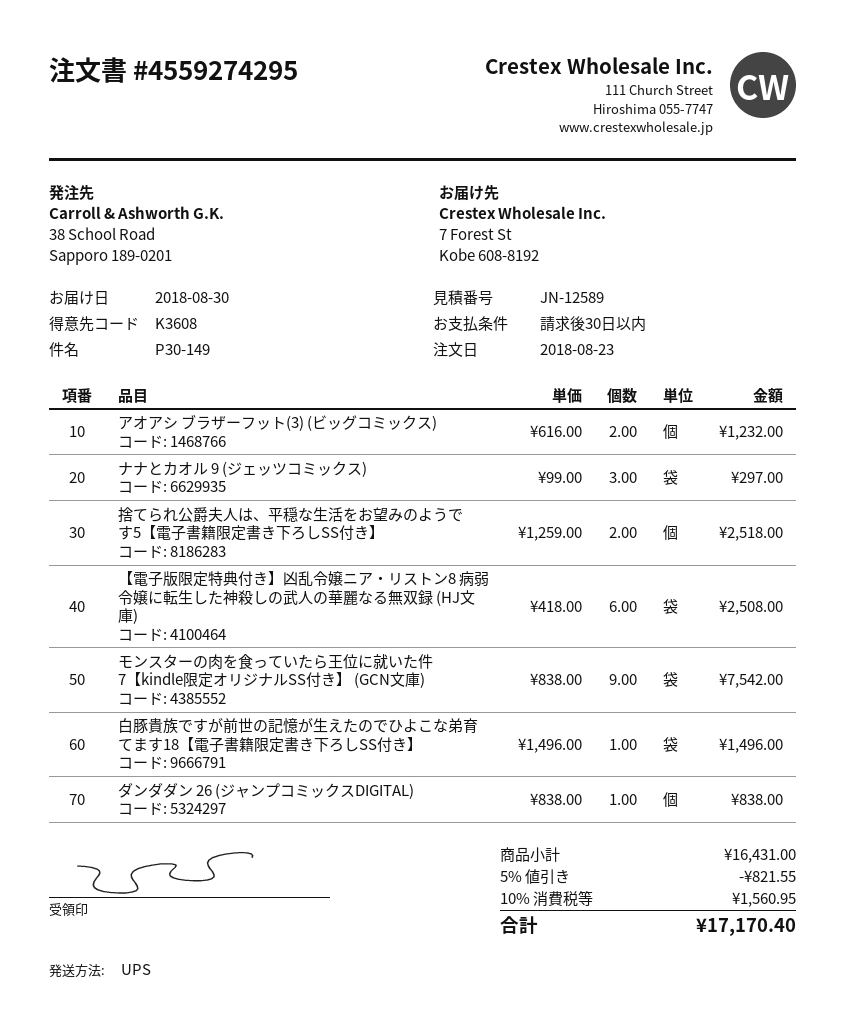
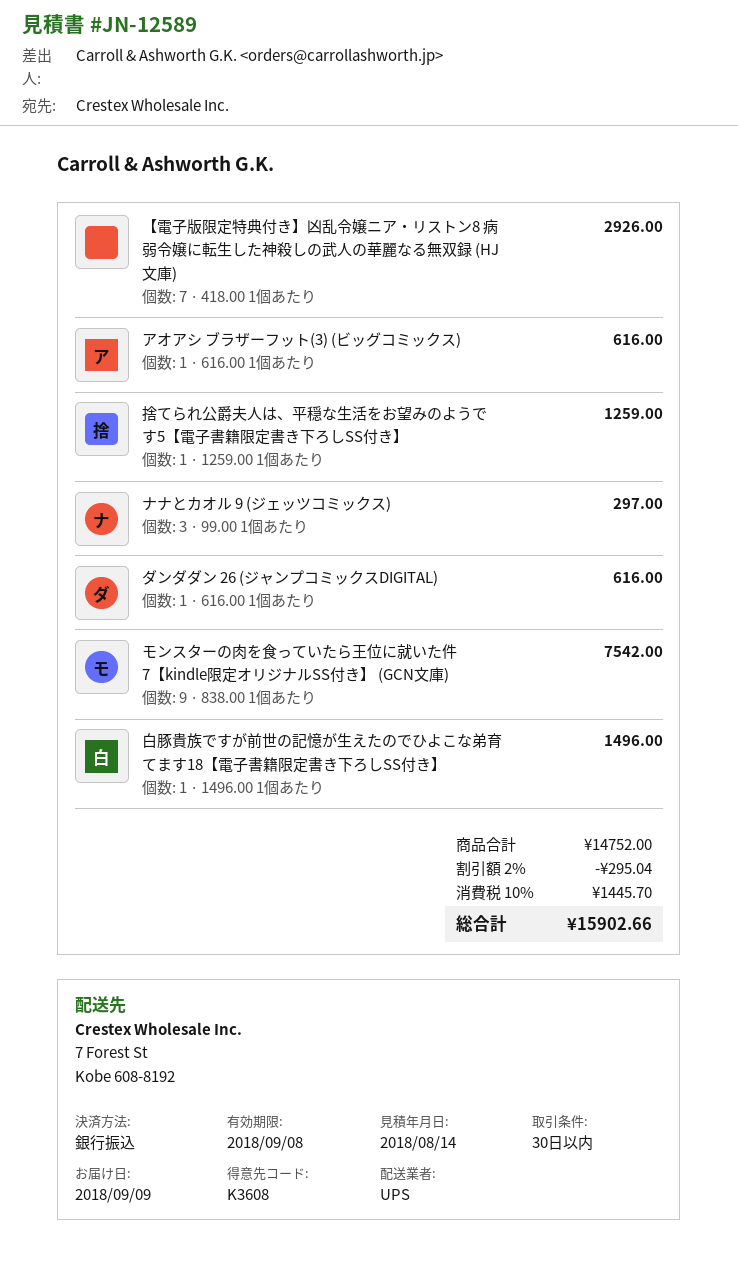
delivery date: 2018-08-30 -> 2018-09-09
アオアシ ブラザーフット(3) (ビッグコミックス): 2 x 616.00 = 1232.00 -> 1 x 616.00 = 616.00
捨てられ公爵夫人は、平穏な生活をお望みのようです5【電子書籍限定書き下ろしSS付き】: 2 x 1259.00 = 2518.00 -> 1 x 1259.00 = 1259.00
【電子版限定特典付き】凶乱令嬢ニア・リストン8 病弱令嬢に転生した神殺しの武人の華麗なる無双録 (HJ文庫): 6 x 418.00 = 2508.00 -> 7 x 418.00 = 2926.00
ダンダダン 26 (ジャンプコミックスDIGITAL): 1 x 838.00 = 838.00 -> 1 x 616.00 = 616.00
subtotal: 16431.00 -> 14752.00
discount: 5% = 821.55 -> 2% = 295.04
tax: 10% = 1560.95 -> 10% = 1445.70
total: 17170.40 -> 15902.66

